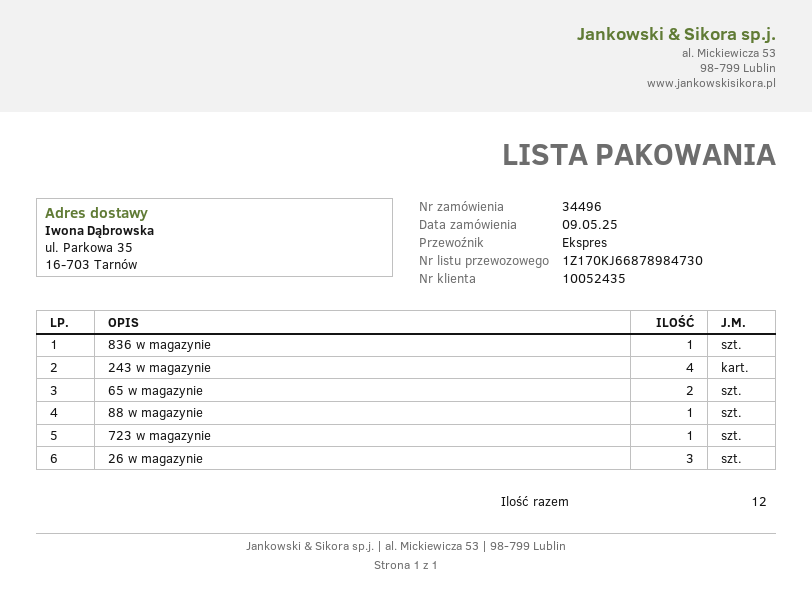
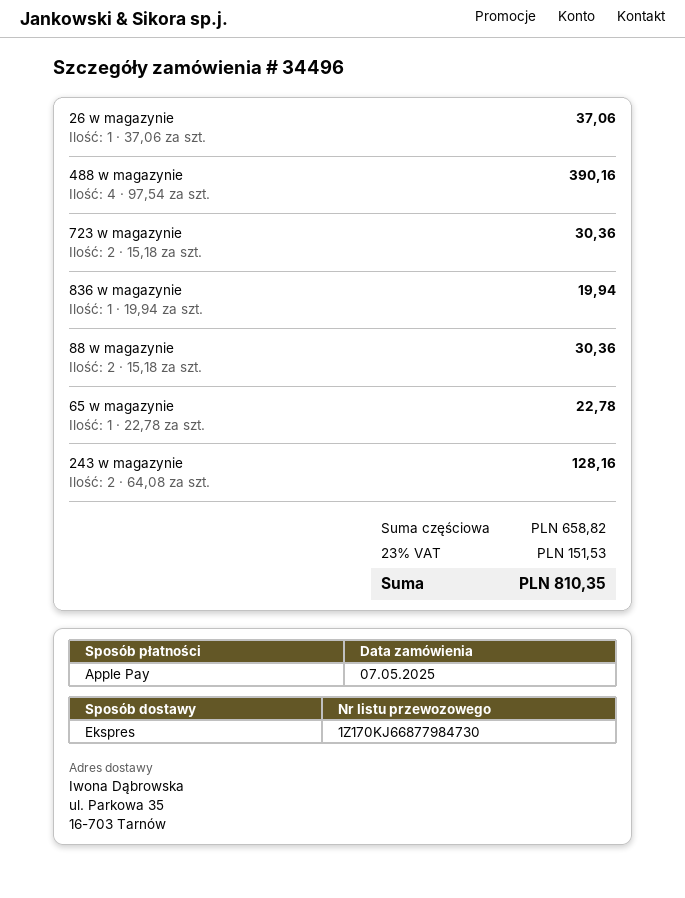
order date: 2025-05-09 -> 2025-05-07
tracking number: 1Z170KJ66878984730 -> 1Z170KJ66877984730
243 w magazynie: 4 -> 2
65 w magazynie: 2 -> 1
88 w magazynie: 1 -> 2
723 w magazynie: 1 -> 2
26 w magazynie: 3 -> 1
488 w magazynie: none -> 4

